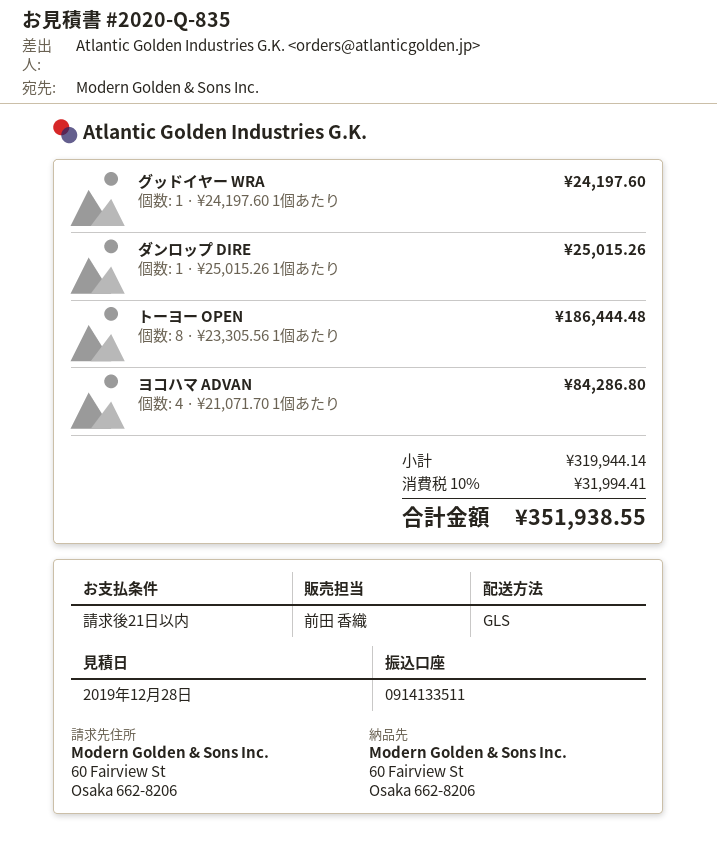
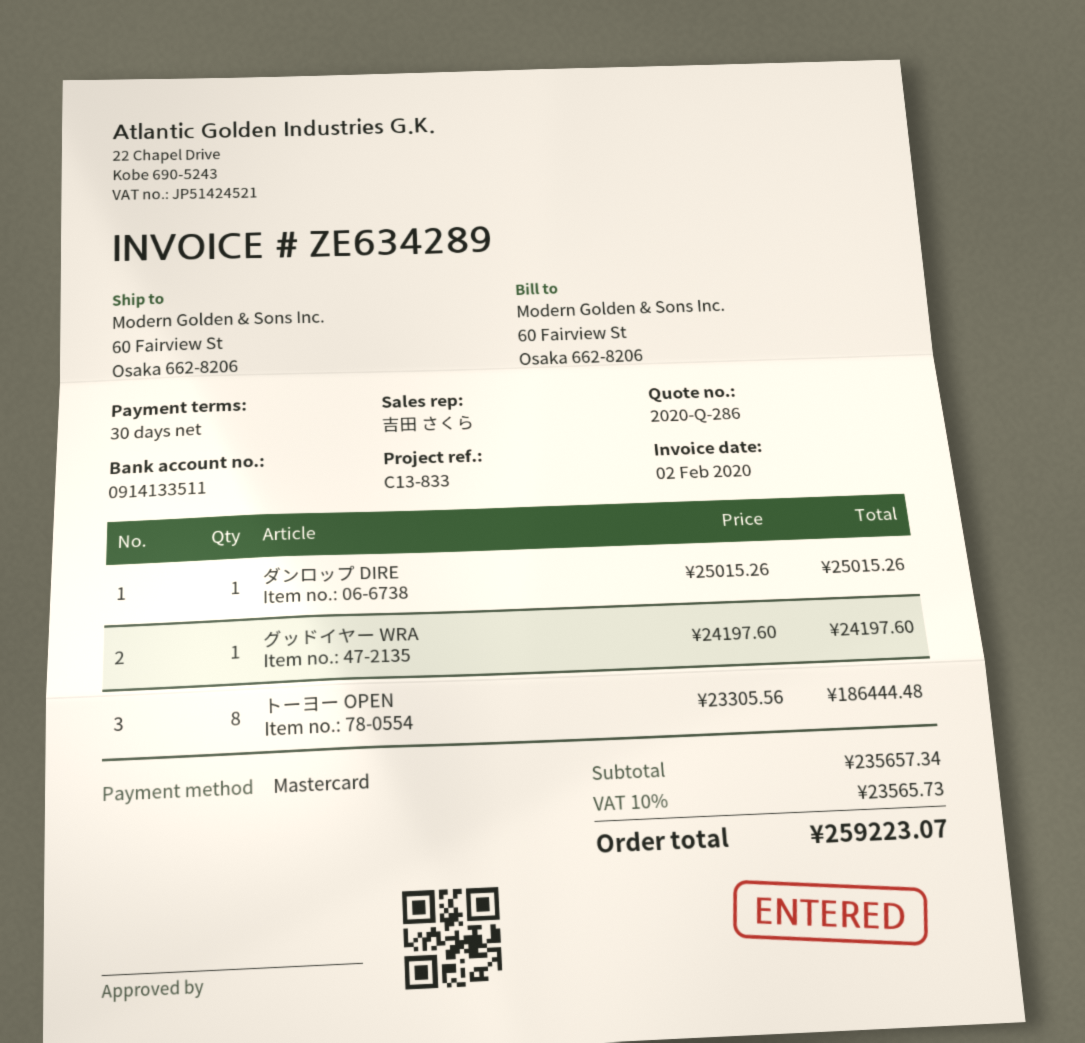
quote number: 2020-Q-835 -> 2020-Q-286
payment terms: 21 days -> 30 days
sales rep: 前田 香織 -> 吉田 さくら
ヨコハマ ADVAN: 4 x 21071.70 = 84286.80 -> none
subtotal: 319944.14 -> 235657.34
tax: 10% = 31994.41 -> 10% = 23565.73
total: 351938.55 -> 259223.07

